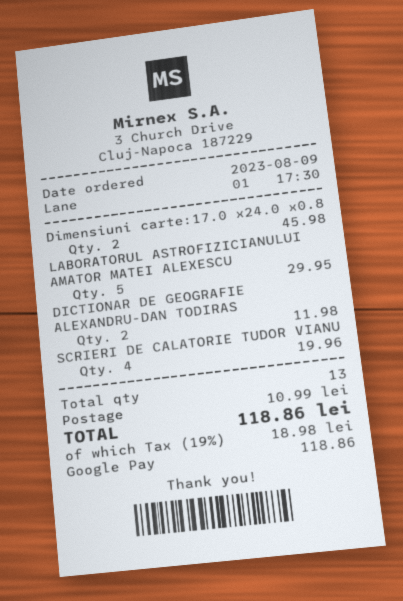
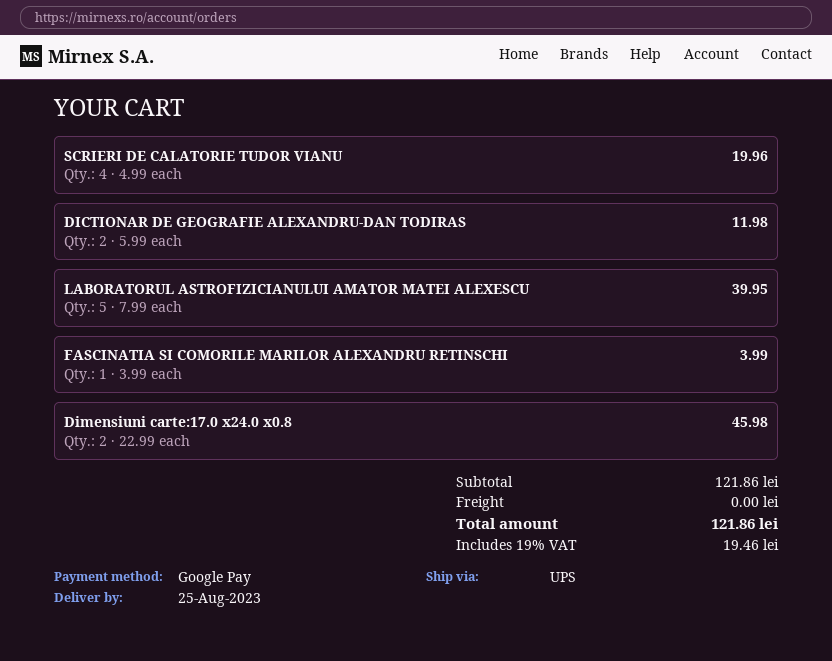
LABORATORUL ASTROFIZICIANULUI AMATOR MATEI ALEXESCU: 5 for 29.95 -> 5 for 39.95
FASCINATIA SI COMORILE MARILOR ALEXANDRU RETINSCHI: none -> 1 for 3.99
shipping: 10.99 -> 0.00
tax: 19% = 18.98 -> 19% = 19.46
total: 118.86 -> 121.86

